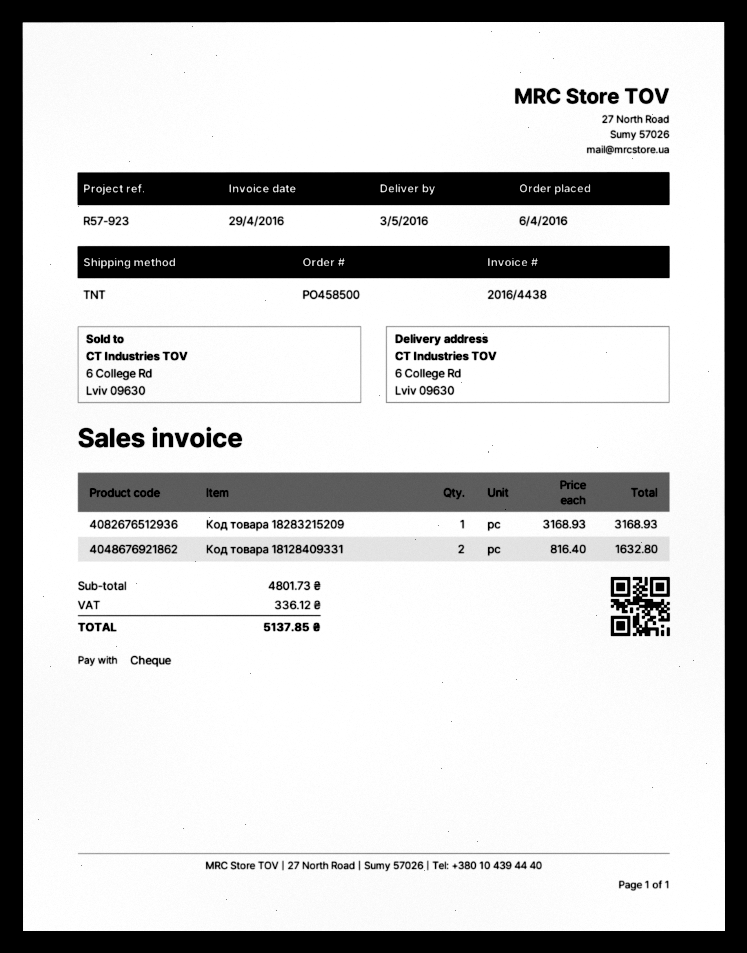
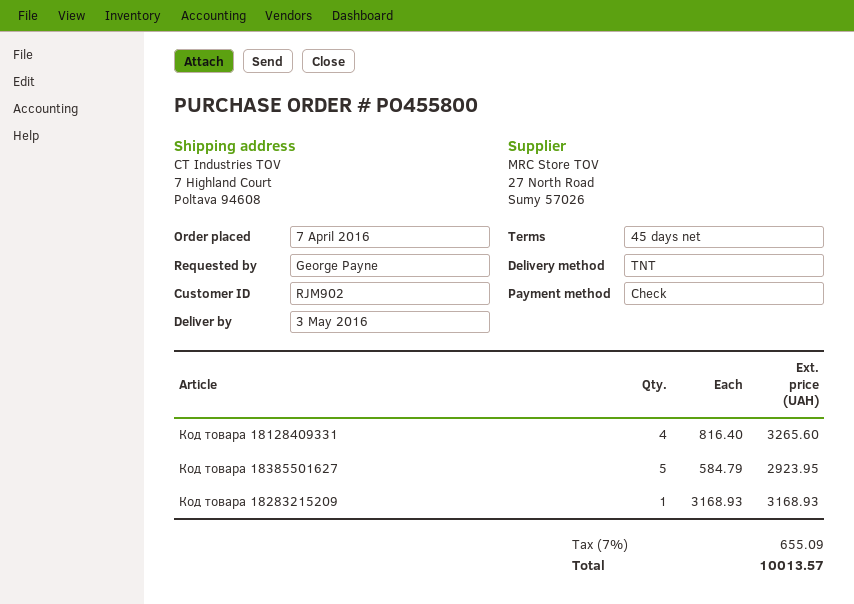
order number: PO458500 -> PO455800
order date: 2016-04-06 -> 2016-04-07
ship to: 6 College Rd, Lviv 09630 -> 7 Highland Court, Poltava 94608
Код товара 18128409331: 2 x 816.40 = 1632.80 -> 4 x 816.40 = 3265.60
Код товара 18385501627: none -> 5 x 584.79 = 2923.95
tax: 336.12 -> 655.09
total: 5137.85 -> 10013.57

